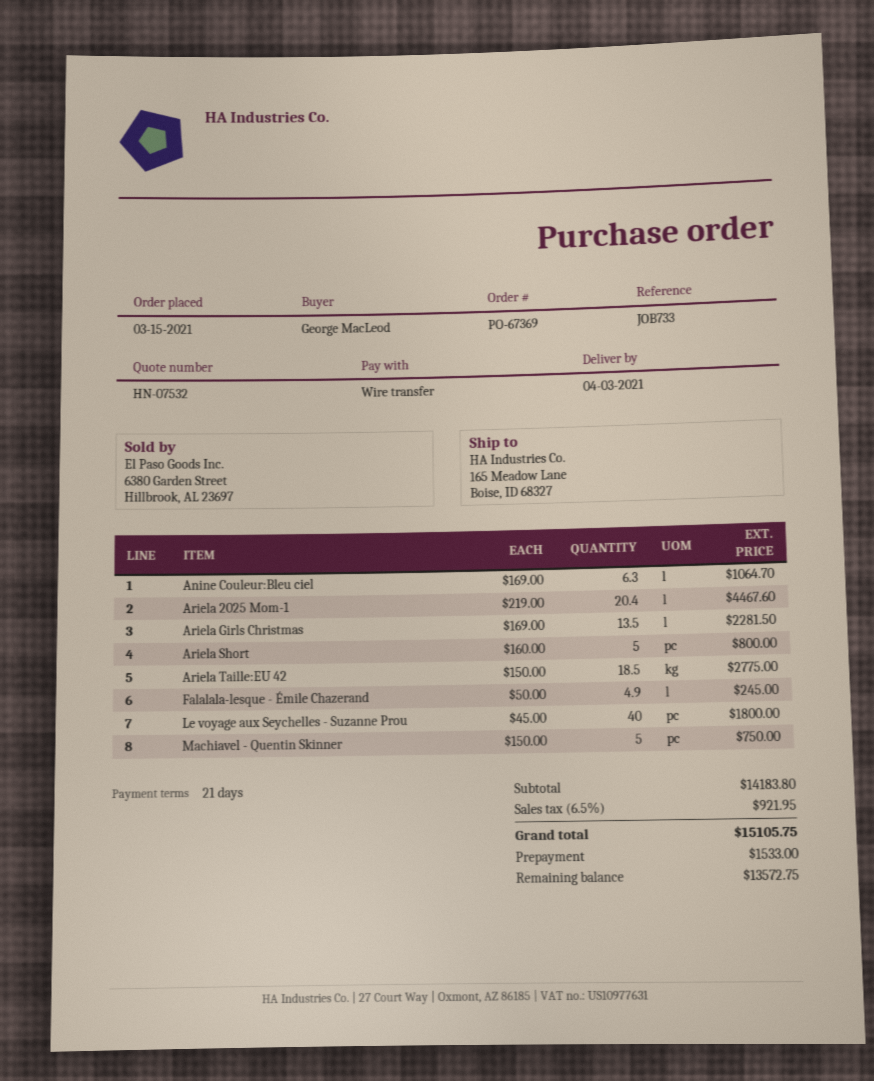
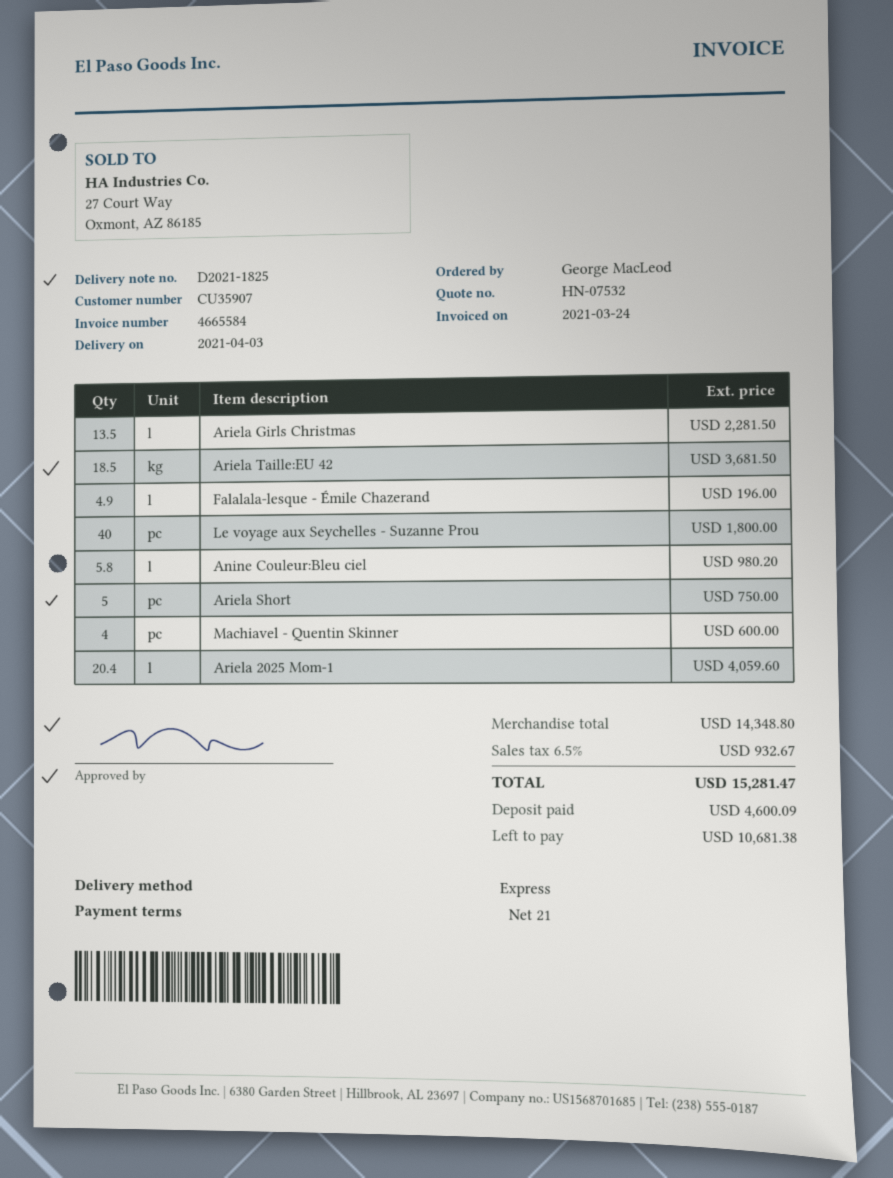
Anine Couleur:Bleu ciel: 6.3 for 1064.70 -> 5.8 for 980.20
Ariela 2025 Mom-1: 20.4 for 4467.60 -> 20.4 for 4059.60
Ariela Short: 5 for 800.00 -> 5 for 750.00
Ariela Taille:EU 42: 18.5 for 2775.00 -> 18.5 for 3681.50
Falalala-lesque - Émile Chazerand: 4.9 for 245.00 -> 4.9 for 196.00
Machiavel - Quentin Skinner: 5 for 750.00 -> 4 for 600.00
subtotal: 14183.80 -> 14348.80
tax: 6.5% = 921.95 -> 6.5% = 932.67
total: 15105.75 -> 15281.47
deposit: 1533.00 -> 4600.09
balance: 13572.75 -> 10681.38

